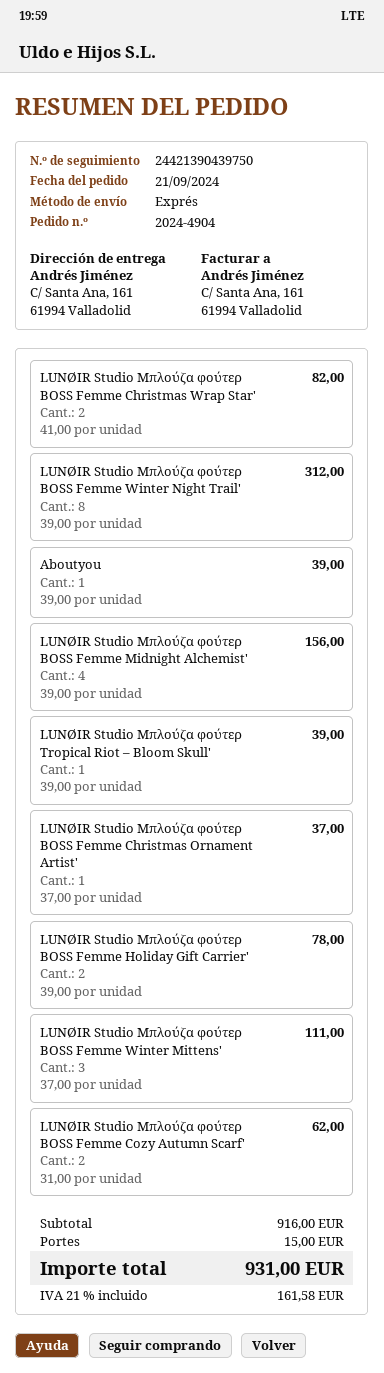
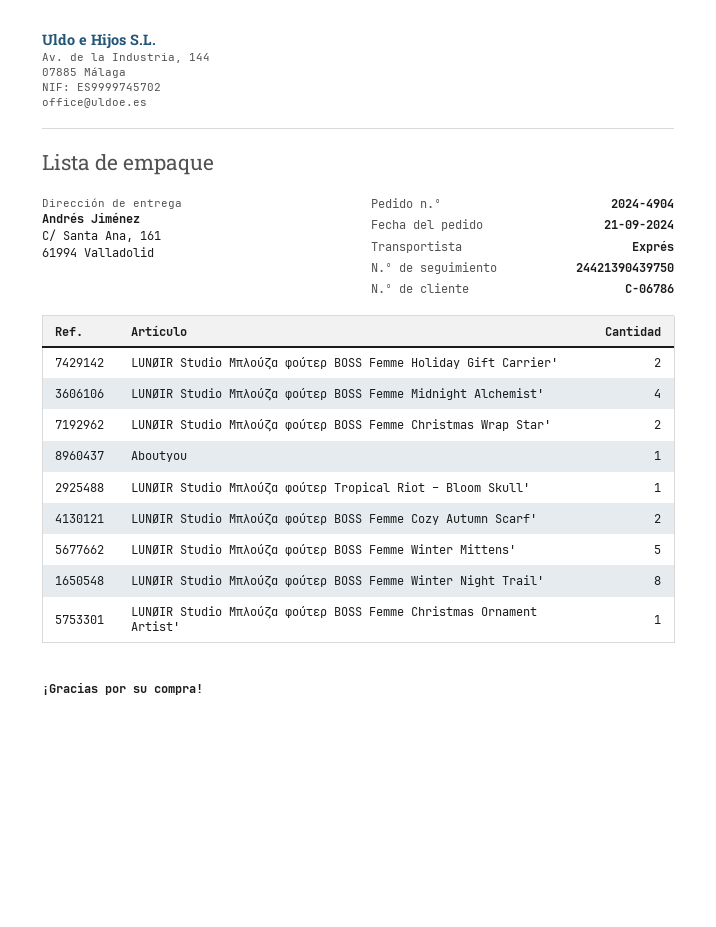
LUNØIR Studio Μπλούζα φούτερ BOSS Femme Winter Mittens': 3 -> 5

